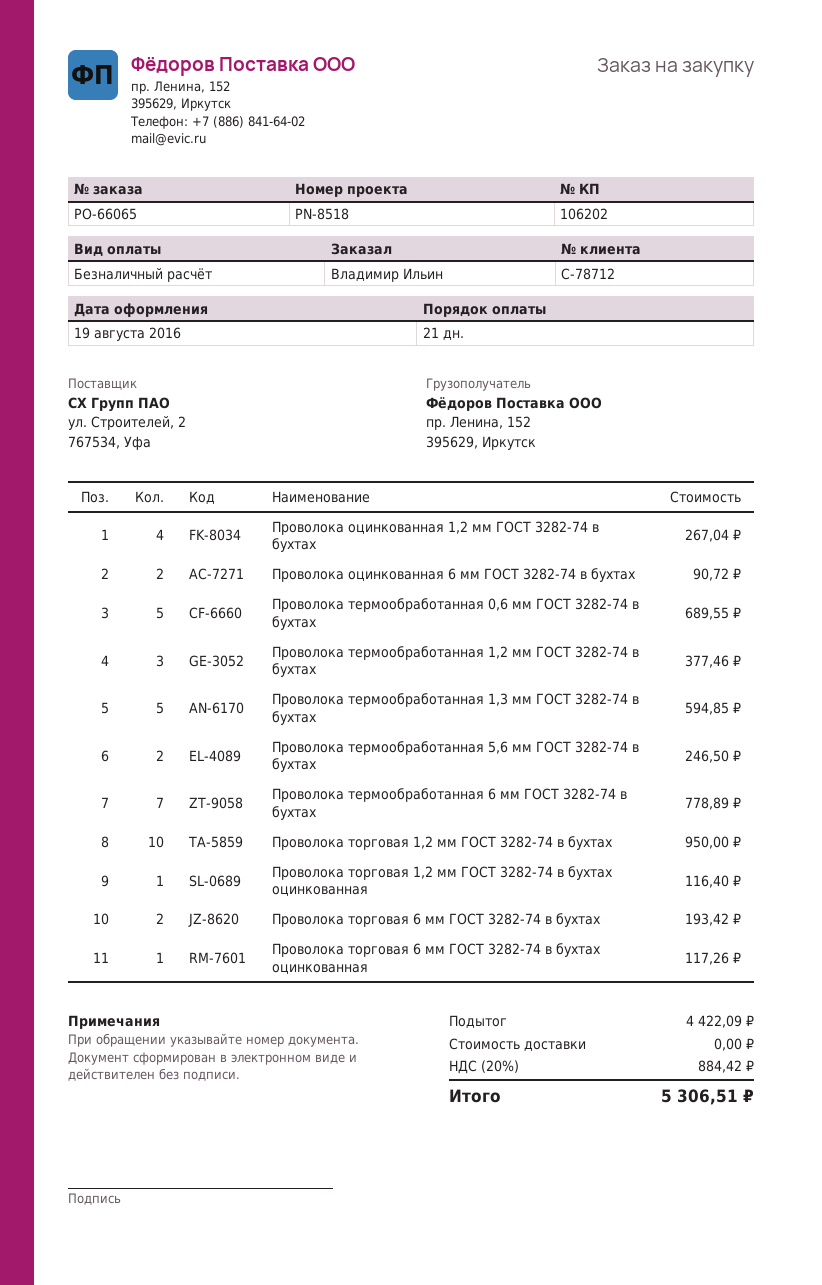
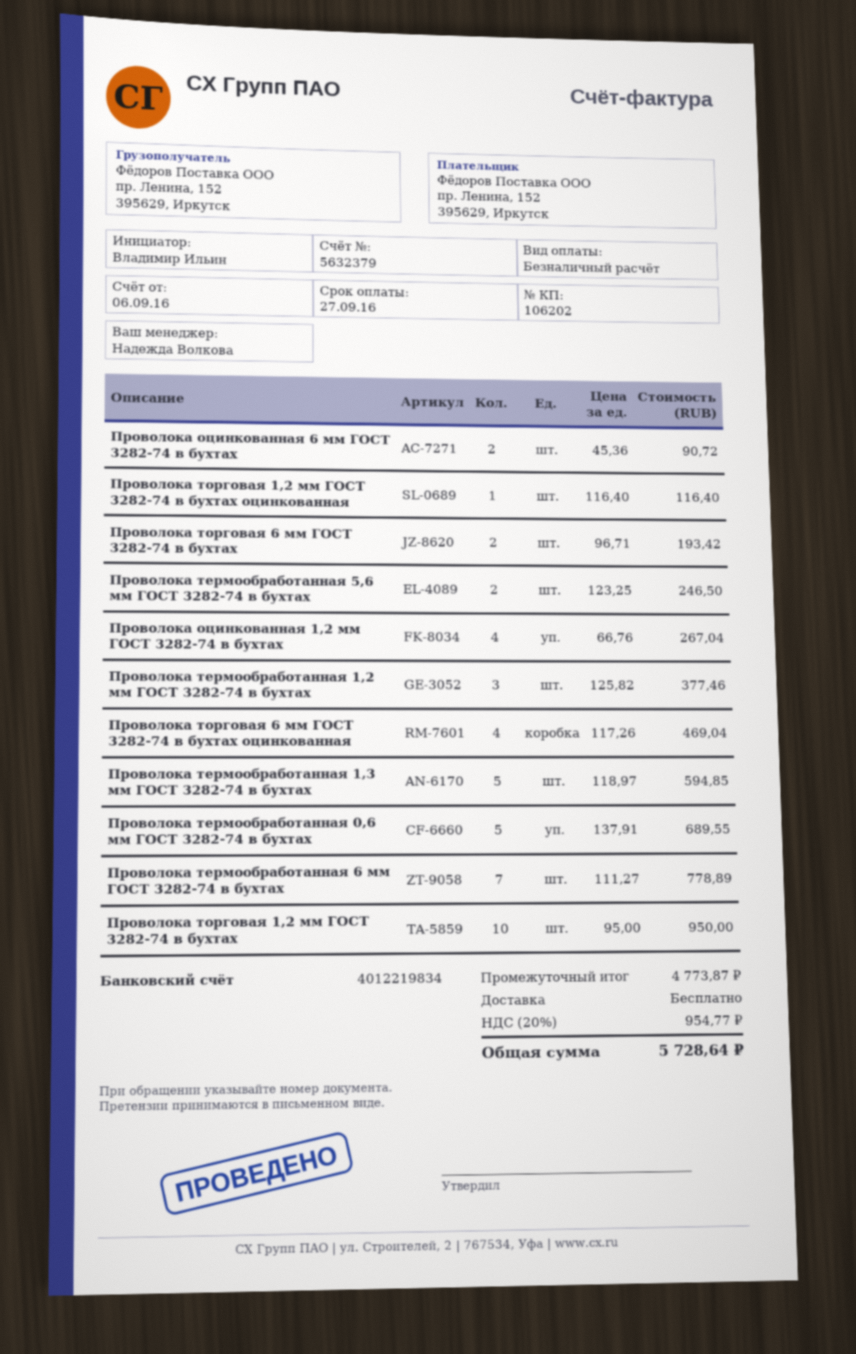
Проволока торговая 6 мм ГОСТ 3282-74 в бухтах оцинкованная: 1 for 117.26 -> 4 for 469.04
subtotal: 4422.09 -> 4773.87
tax: 20% = 884.42 -> 20% = 954.77
total: 5306.51 -> 5728.64

